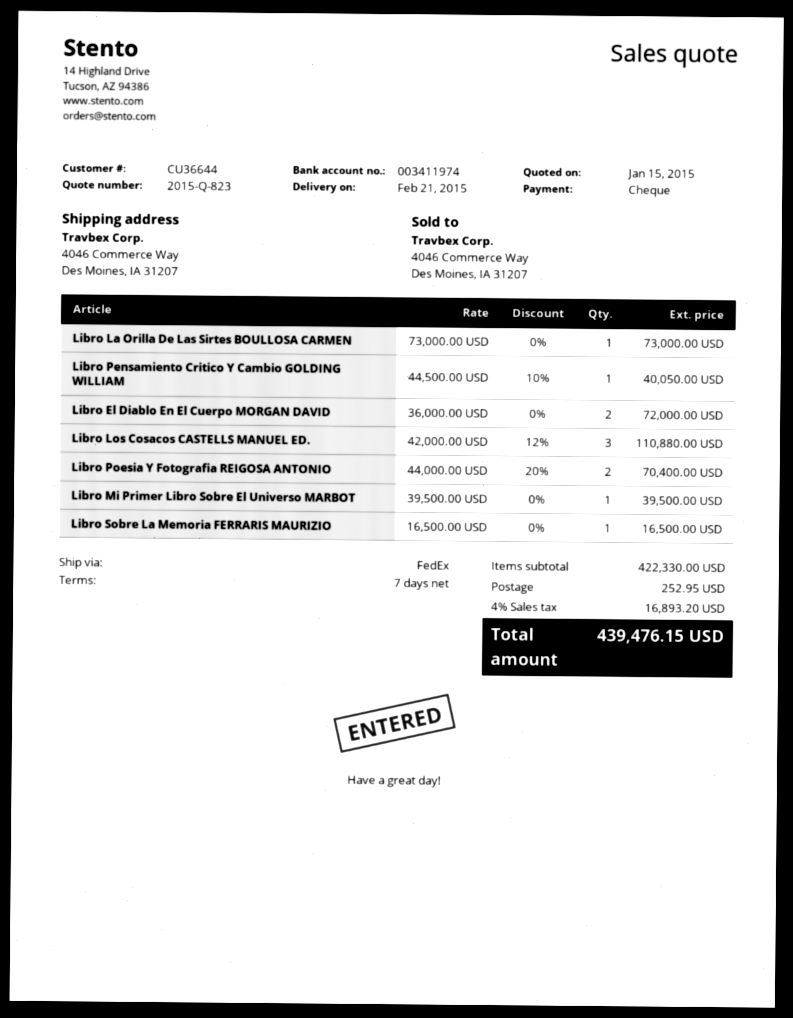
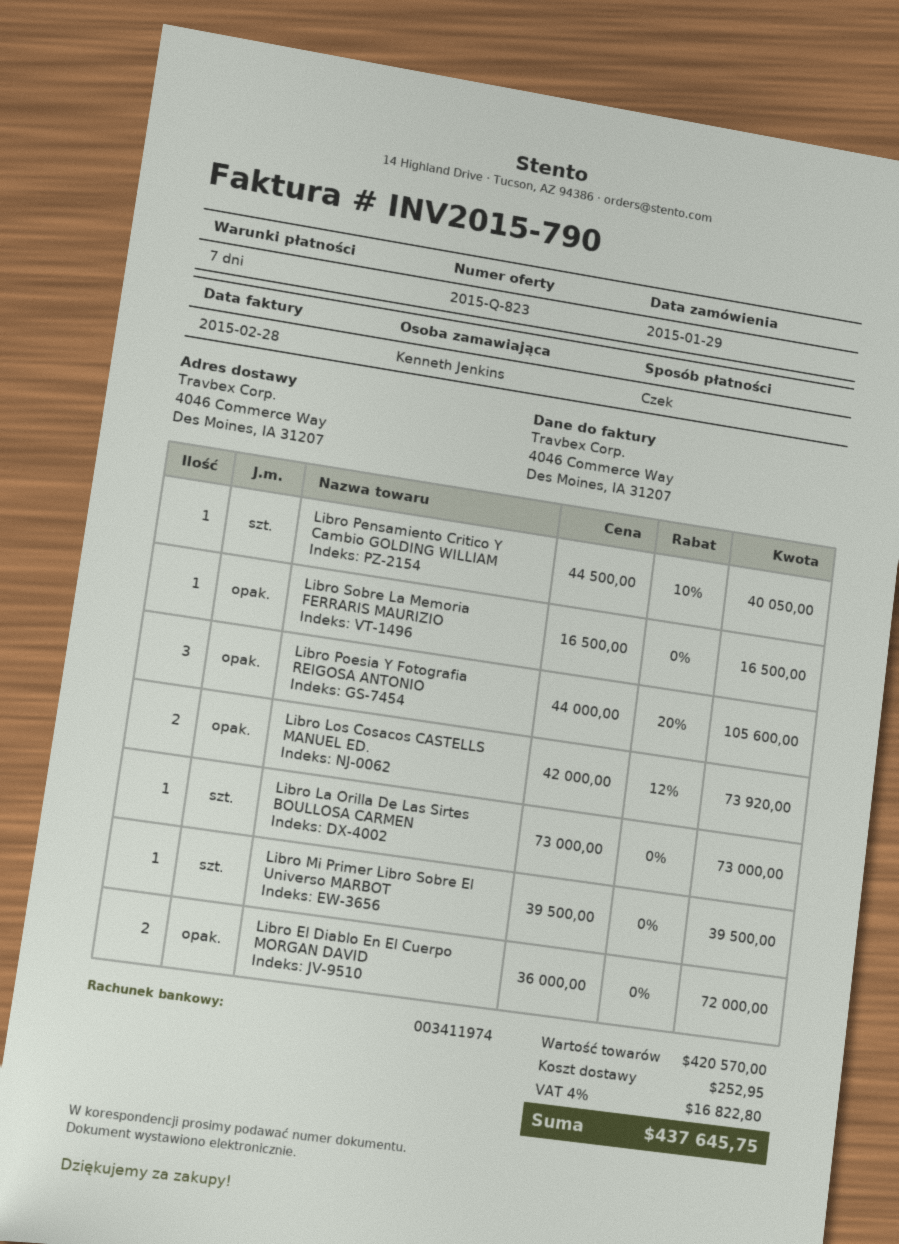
Libro Los Cosacos CASTELLS MANUEL ED.: 3 x 42000.00 - 12% = 110880.00 -> 2 x 42000.00 - 12% = 73920.00
Libro Poesia Y Fotografia REIGOSA ANTONIO: 2 x 44000.00 - 20% = 70400.00 -> 3 x 44000.00 - 20% = 105600.00
subtotal: 422330.00 -> 420570.00
tax: 4% = 16893.20 -> 4% = 16822.80
total: 439476.15 -> 437645.75

